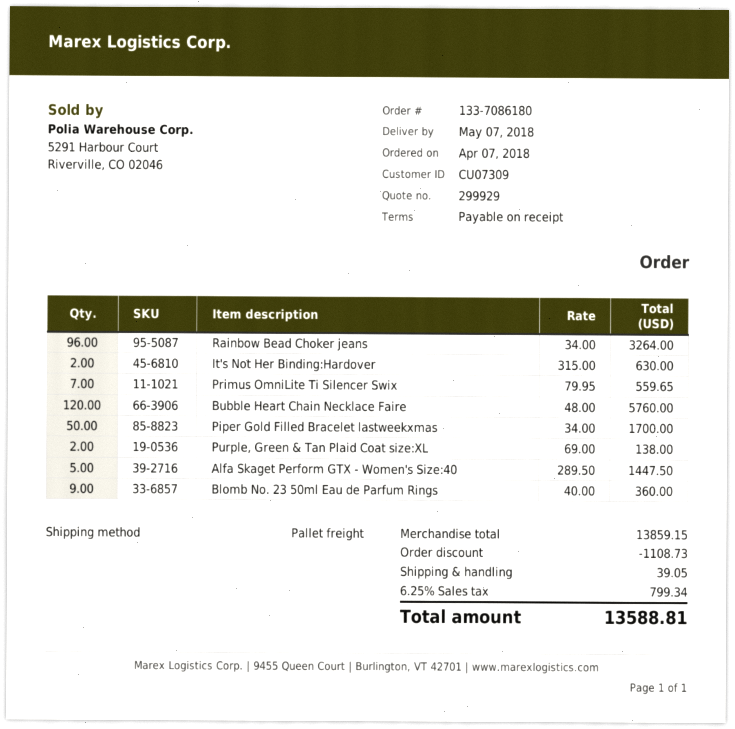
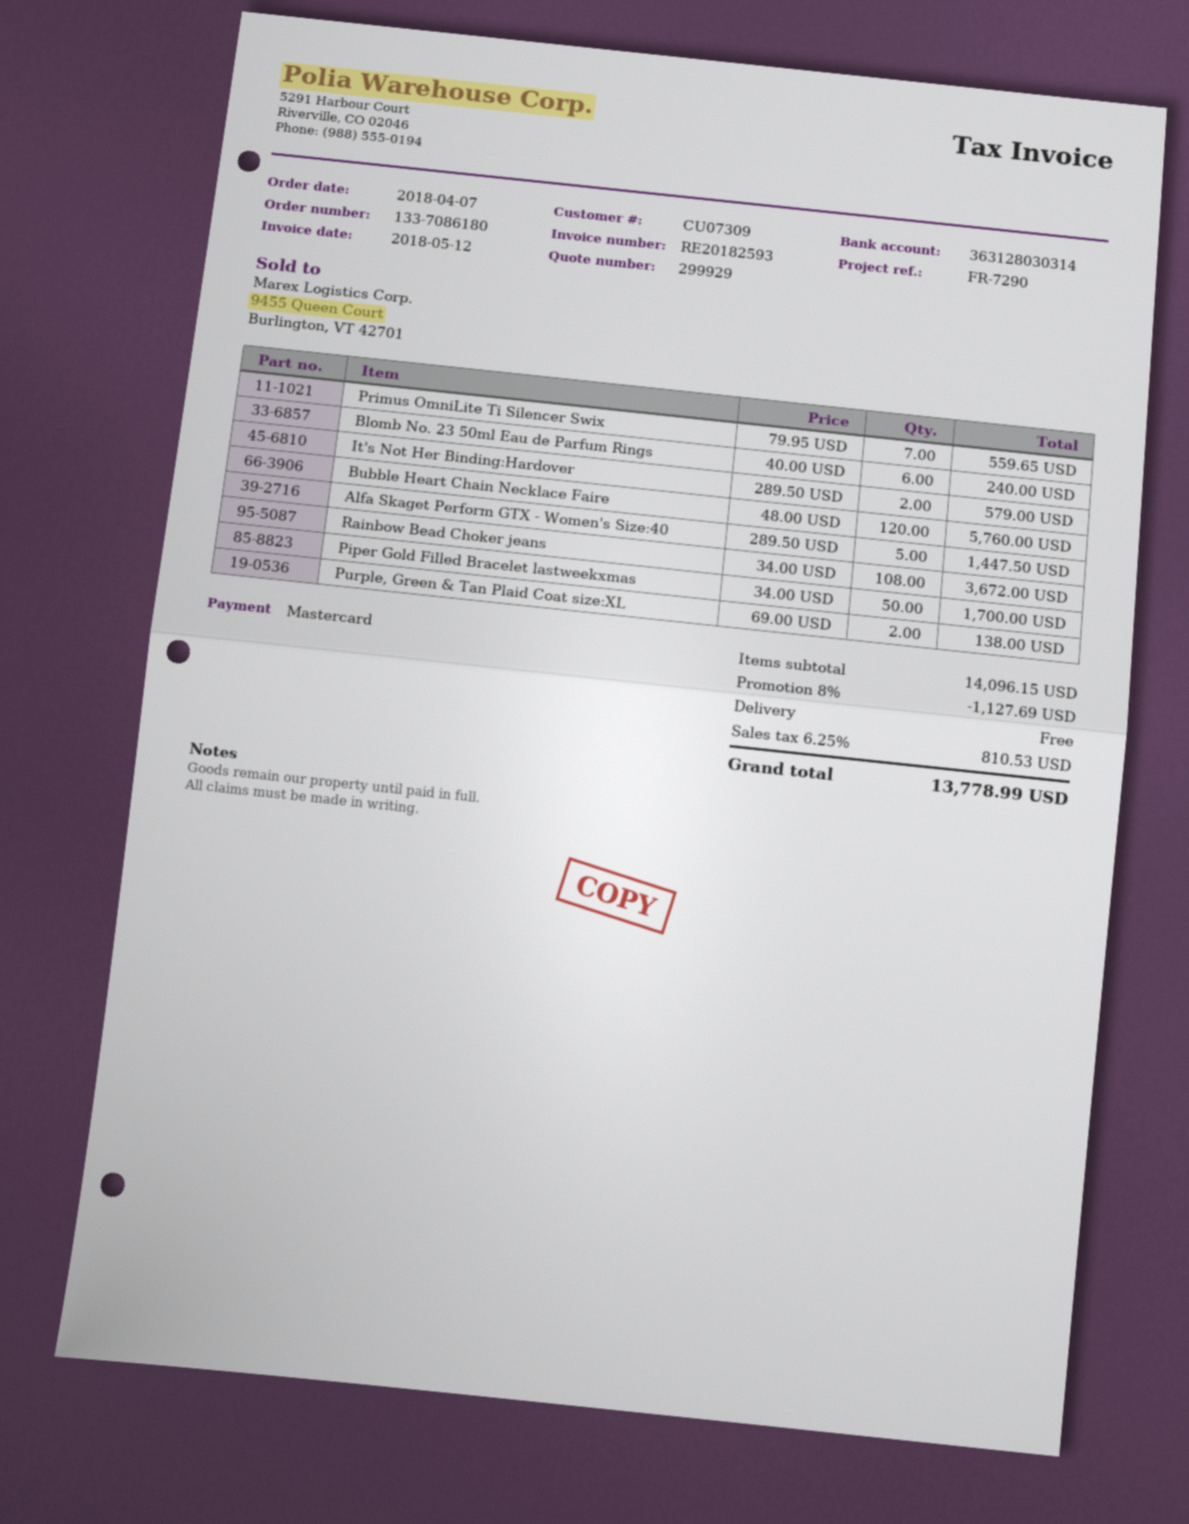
Rainbow Bead Choker jeans: 96 x 34.00 = 3264.00 -> 108 x 34.00 = 3672.00
It's Not Her Binding:Hardover: 2 x 315.00 = 630.00 -> 2 x 289.50 = 579.00
Blomb No. 23 50ml Eau de Parfum Rings: 9 x 40.00 = 360.00 -> 6 x 40.00 = 240.00
subtotal: 13859.15 -> 14096.15
discount: 1108.73 -> 1127.69
shipping: 39.05 -> 0.00
tax: 6.25% = 799.34 -> 6.25% = 810.53
total: 13588.81 -> 13778.99

